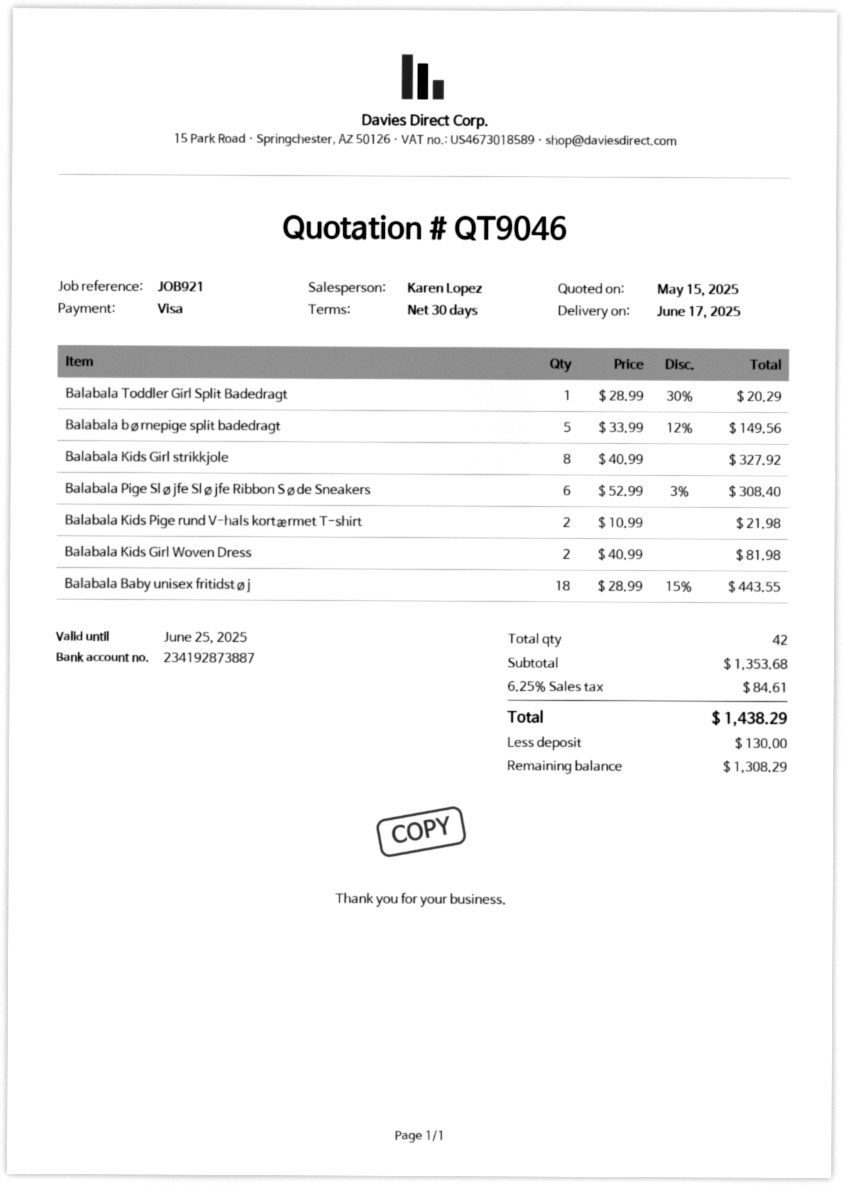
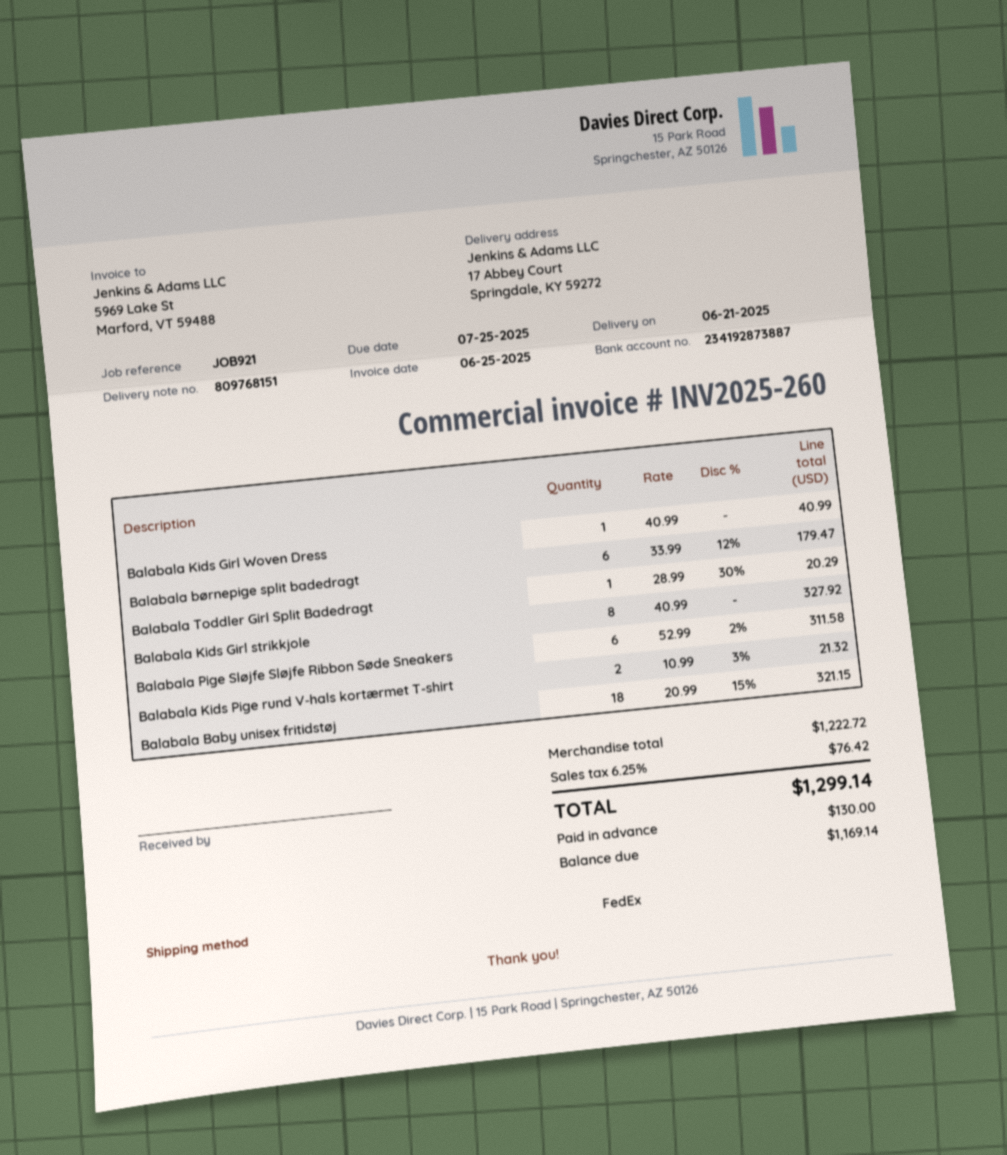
delivery date: 2025-06-17 -> 2025-06-21
Balabala børnepige split badedragt: 5 x 33.99 - 12% = 149.56 -> 6 x 33.99 - 12% = 179.47
Balabala Pige Sløjfe Sløjfe Ribbon Søde Sneakers: 6 x 52.99 - 3% = 308.40 -> 6 x 52.99 - 2% = 311.58
Balabala Kids Pige rund V-hals kortærmet T-shirt: 2 x 10.99 = 21.98 -> 2 x 10.99 - 3% = 21.32
Balabala Kids Girl Woven Dress: 2 x 40.99 = 81.98 -> 1 x 40.99 = 40.99
Balabala Baby unisex fritidstøj: 18 x 28.99 - 15% = 443.55 -> 18 x 20.99 - 15% = 321.15
subtotal: 1353.68 -> 1222.72
tax: 6.25% = 84.61 -> 6.25% = 76.42
total: 1438.29 -> 1299.14
balance: 1308.29 -> 1169.14

